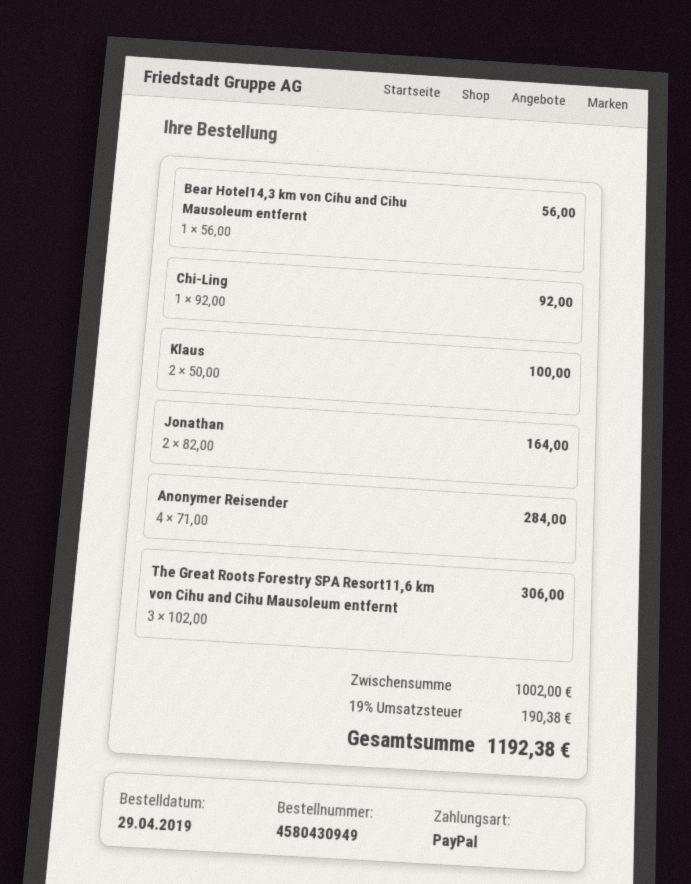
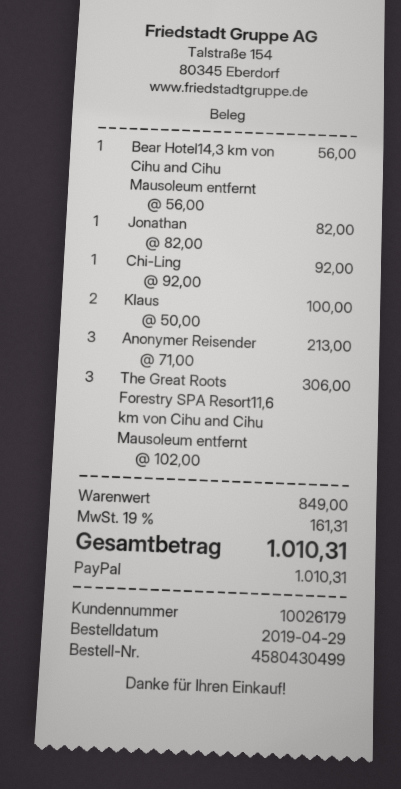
order number: 4580430949 -> 4580430499
Jonathan: 2 x 82.00 = 164.00 -> 1 x 82.00 = 82.00
Anonymer Reisender: 4 x 71.00 = 284.00 -> 3 x 71.00 = 213.00
subtotal: 1002.00 -> 849.00
tax: 19% = 190.38 -> 19% = 161.31
total: 1192.38 -> 1010.31

